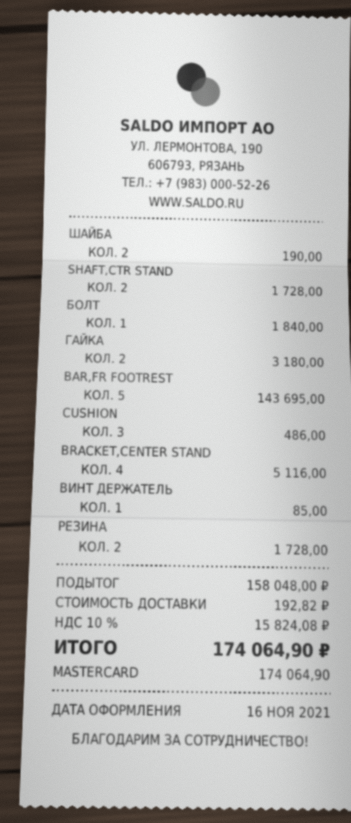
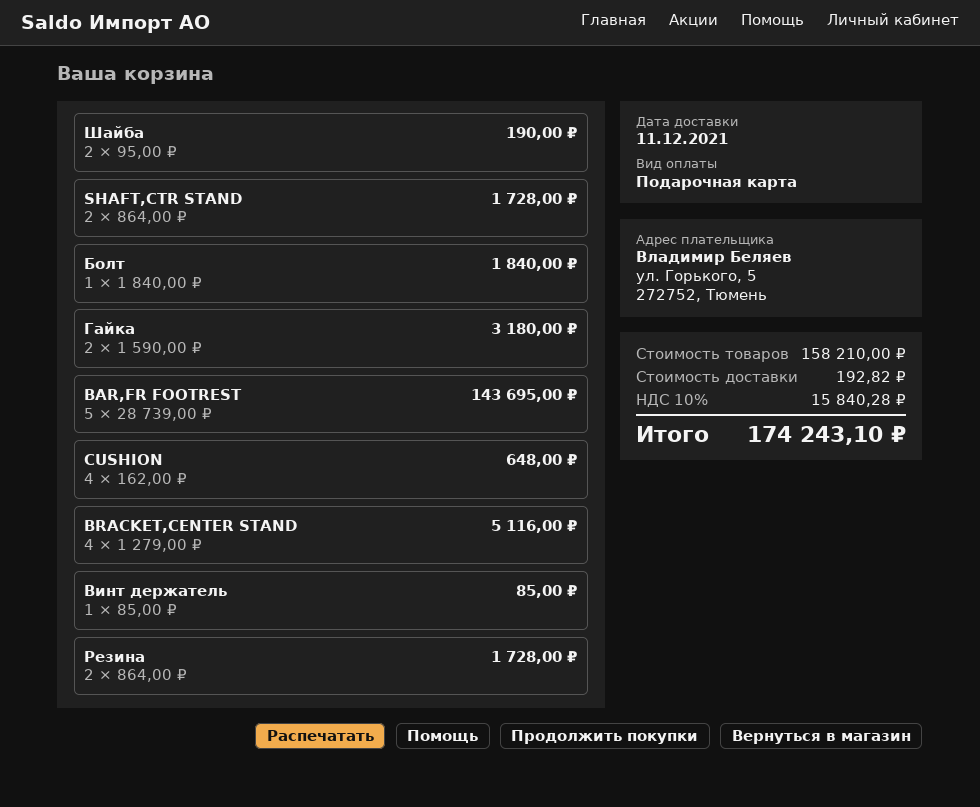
payment method: Mastercard -> gift card
CUSHION: 3 for 486.00 -> 4 for 648.00
subtotal: 158048.00 -> 158210.00
tax: 10% = 15824.08 -> 10% = 15840.28
total: 174064.90 -> 174243.10

